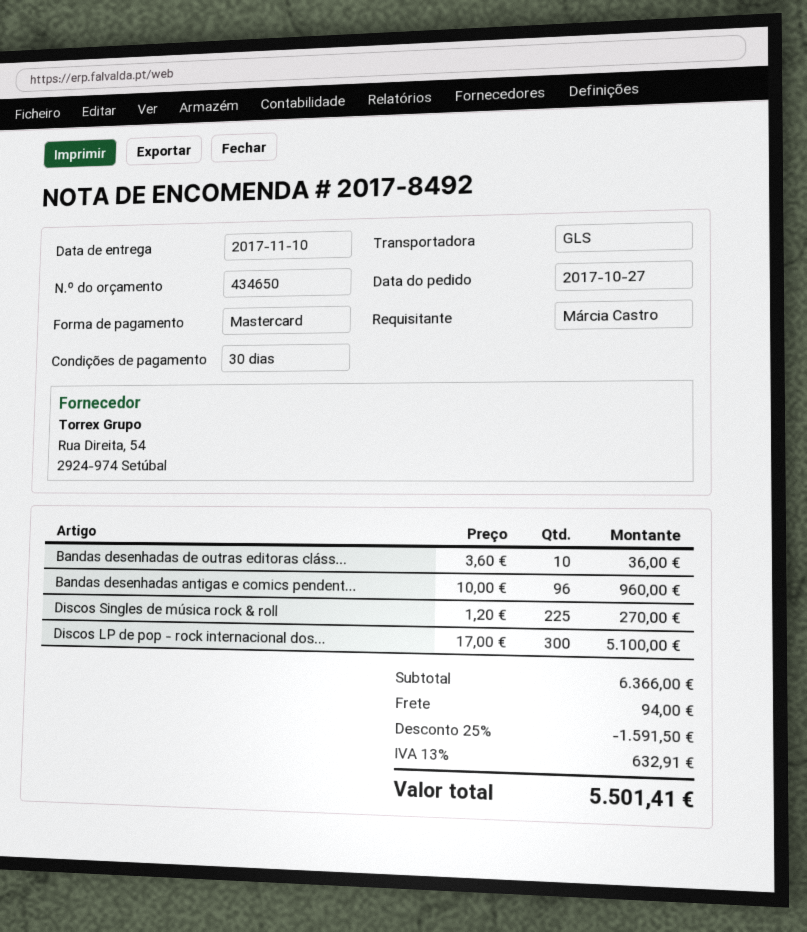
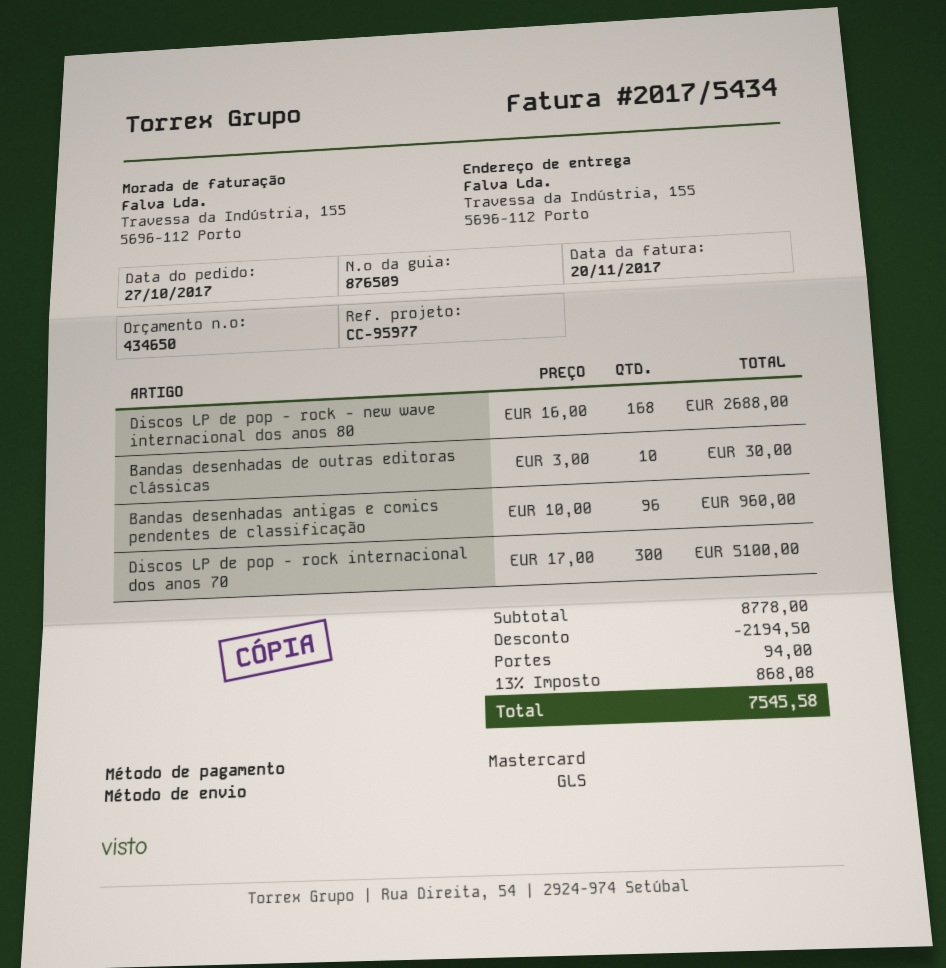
Bandas desenhadas de outras editoras cláss...: 10 x 3.60 = 36.00 -> 10 x 3.00 = 30.00
Discos Singles de música rock & roll: 225 x 1.20 = 270.00 -> none
Discos LP de pop - rock - new wave internacional dos anos 80: none -> 168 x 16.00 = 2688.00
subtotal: 6366.00 -> 8778.00
discount: 1591.50 -> 2194.50
tax: 13% = 632.91 -> 13% = 868.08
total: 5501.41 -> 7545.58

